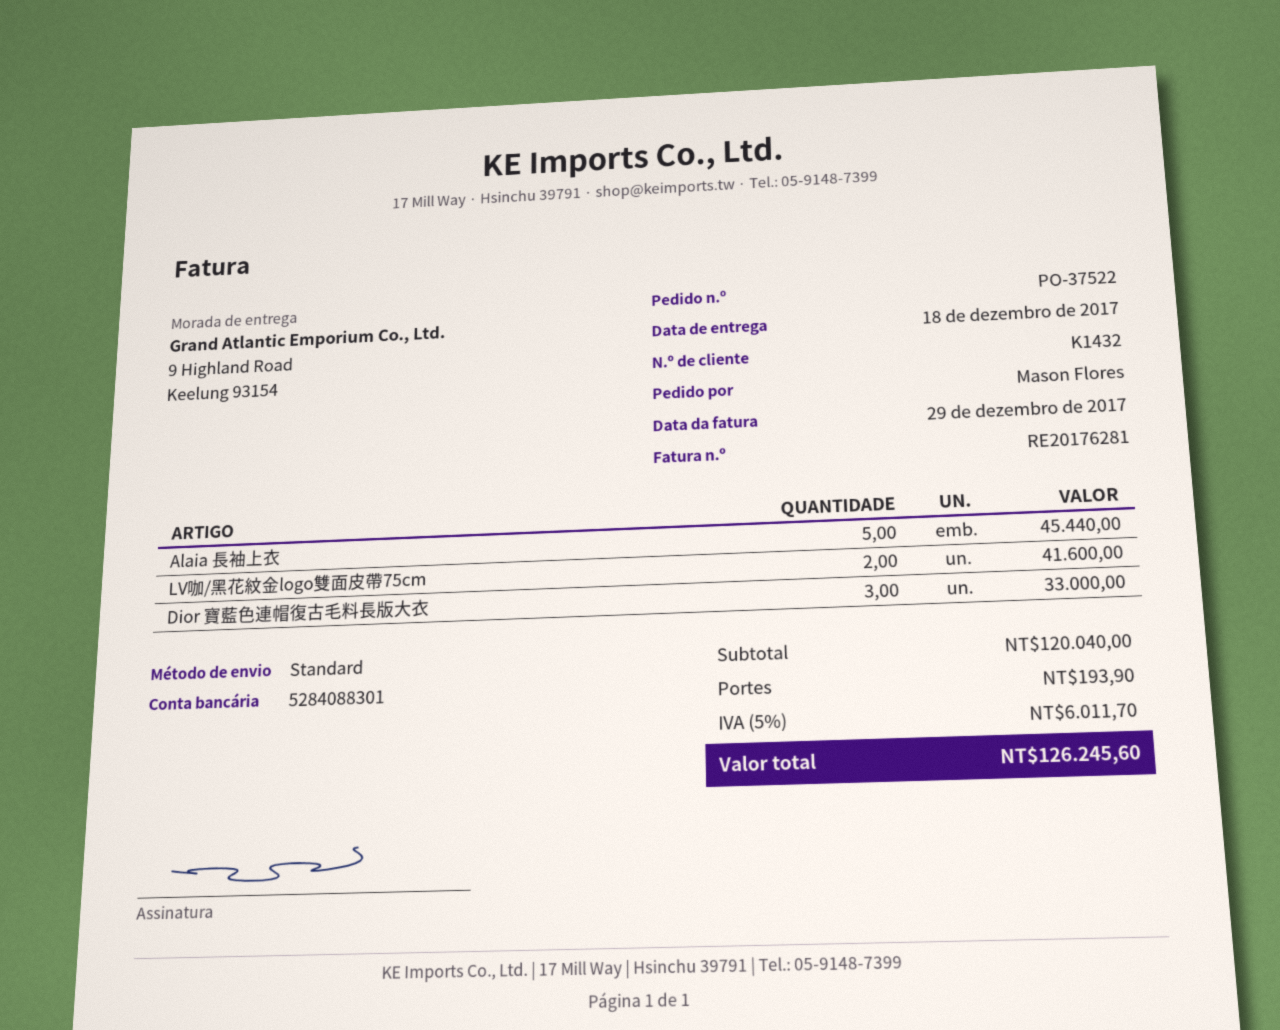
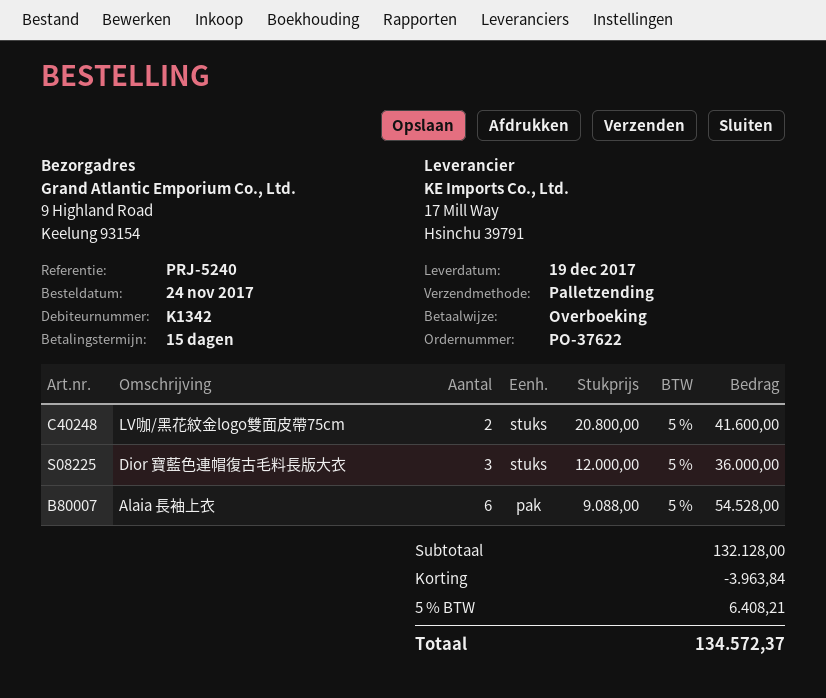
order number: PO-37522 -> PO-37622
delivery date: 2017-12-18 -> 2017-12-19
customer number: K1432 -> K1342
shipping method: standard -> pallet freight
Alaia 長袖上衣: 5 for 45440.00 -> 6 for 54528.00
Dior 寶藍色連帽復古毛料長版大衣: 3 for 33000.00 -> 3 for 36000.00
subtotal: 120040.00 -> 132128.00
discount: none -> 3963.84
shipping: 193.90 -> none
tax: 5% = 6011.70 -> 5% = 6408.21
total: 126245.60 -> 134572.37

